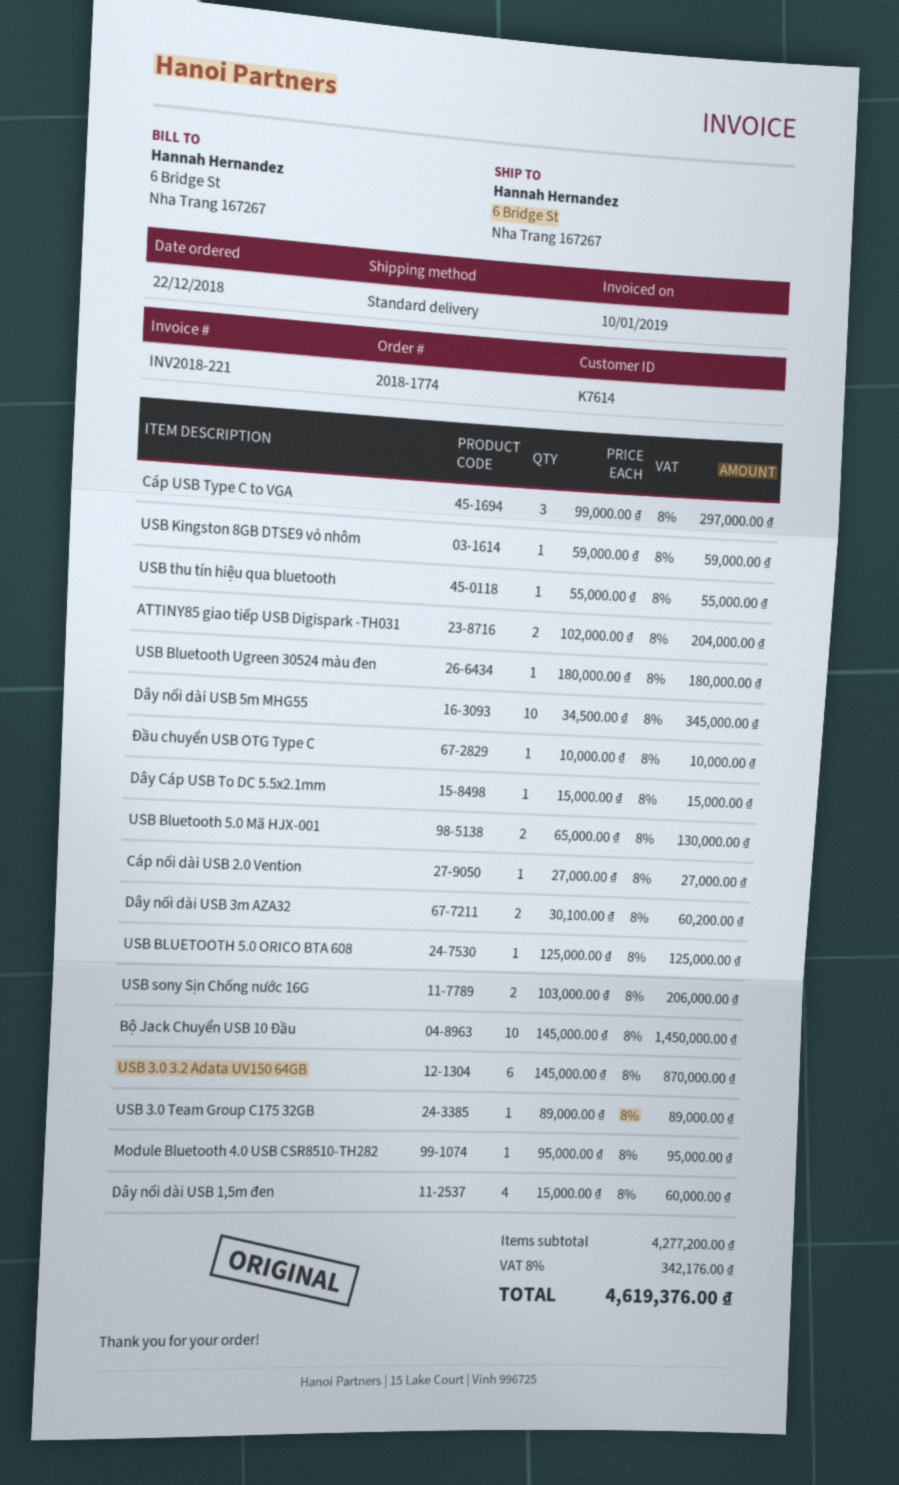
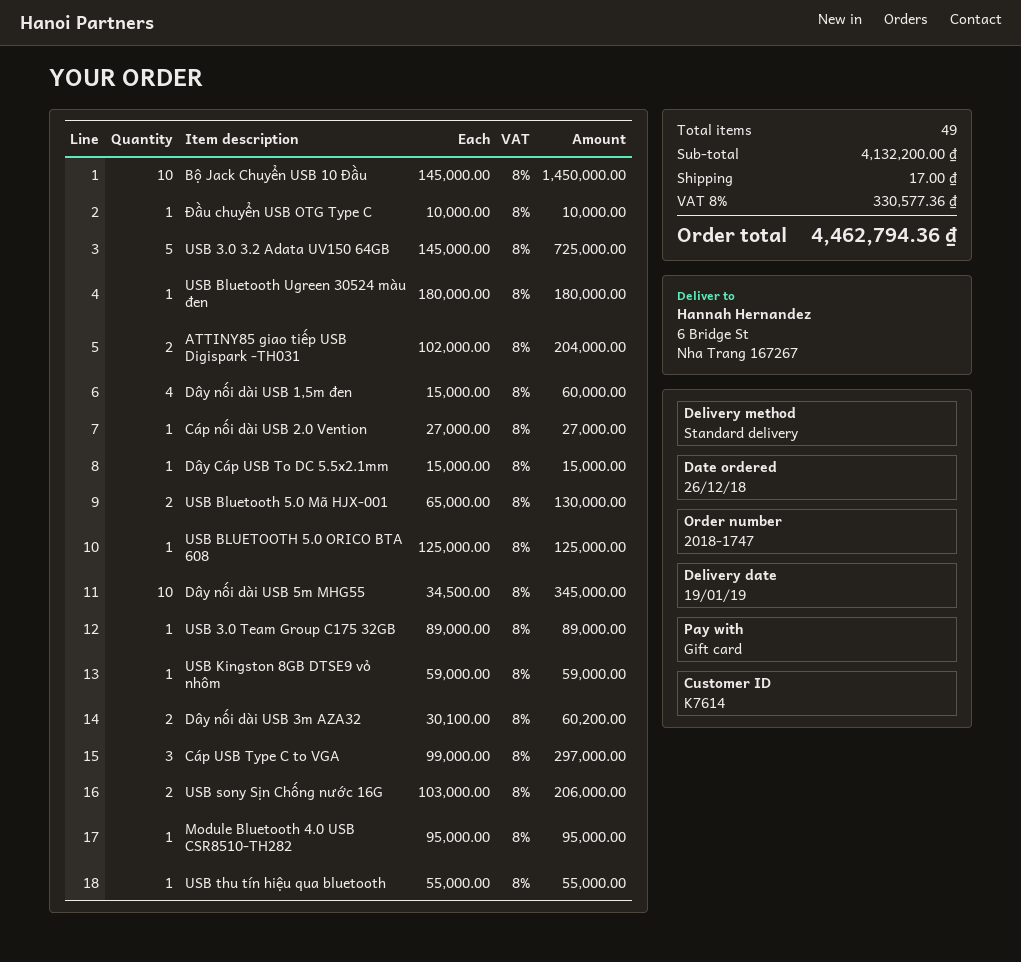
order number: 2018-1774 -> 2018-1747
order date: 2018-12-22 -> 2018-12-26
USB 3.0 3.2 Adata UV150 64GB: 6 x 145000.00 = 870000.00 -> 5 x 145000.00 = 725000.00
subtotal: 4277200.00 -> 4132200.00
shipping: none -> 17.00
tax: 8% = 342176.00 -> 8% = 330577.36
total: 4619376.00 -> 4462794.36

